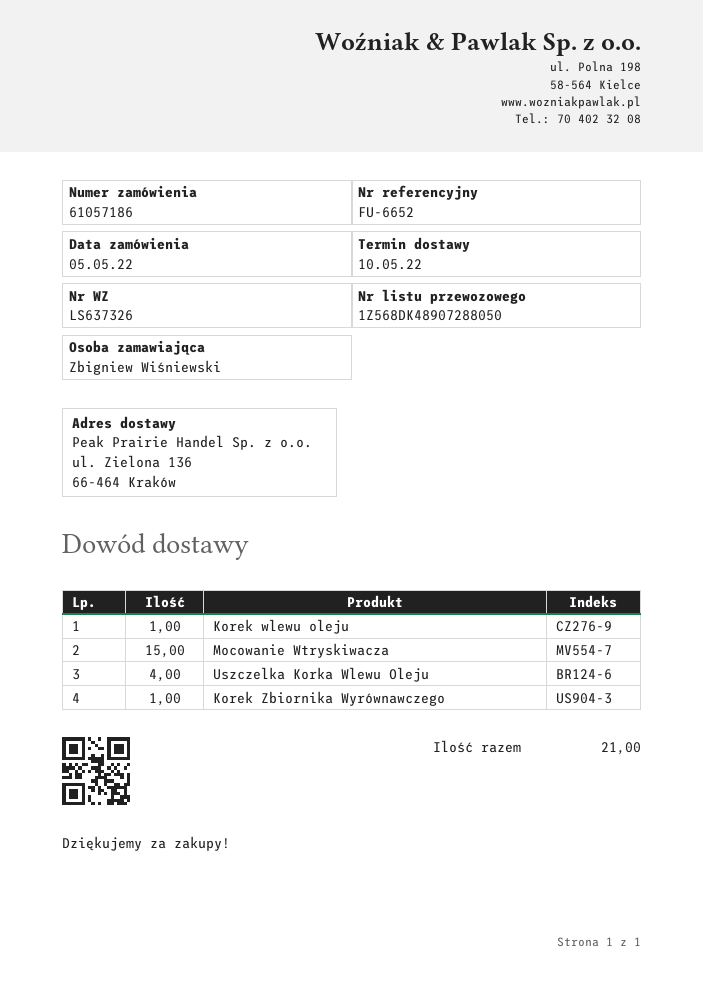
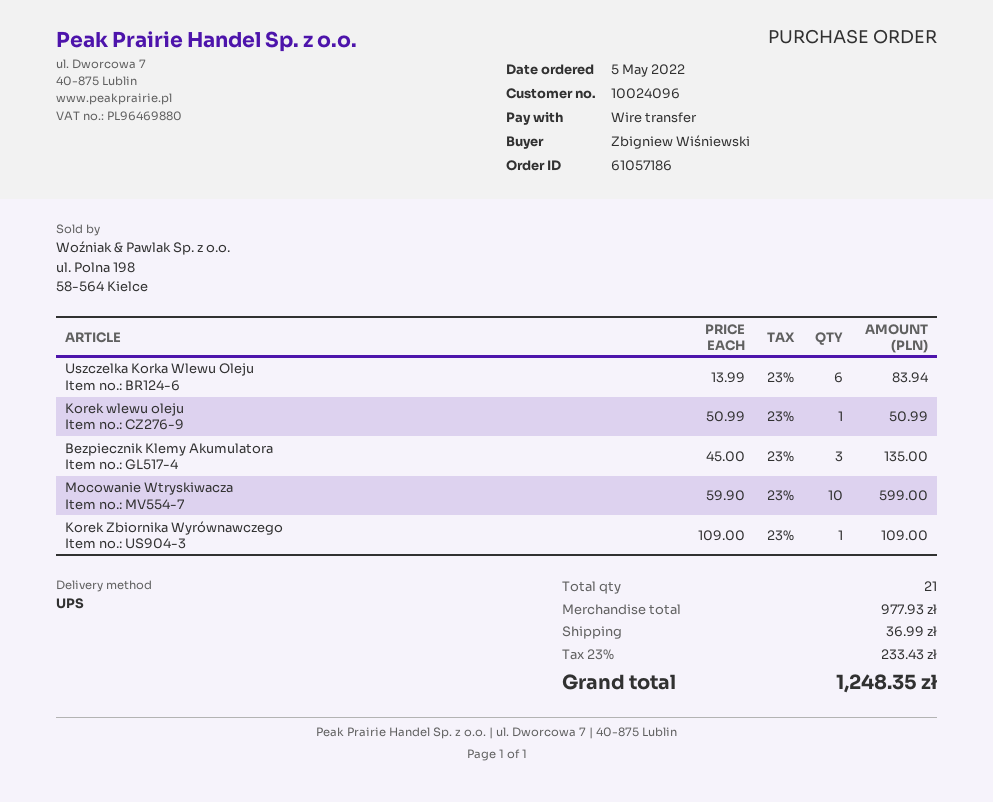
Mocowanie Wtryskiwacza: 15 -> 10
Uszczelka Korka Wlewu Oleju: 4 -> 6
Bezpiecznik Klemy Akumulatora: none -> 3

